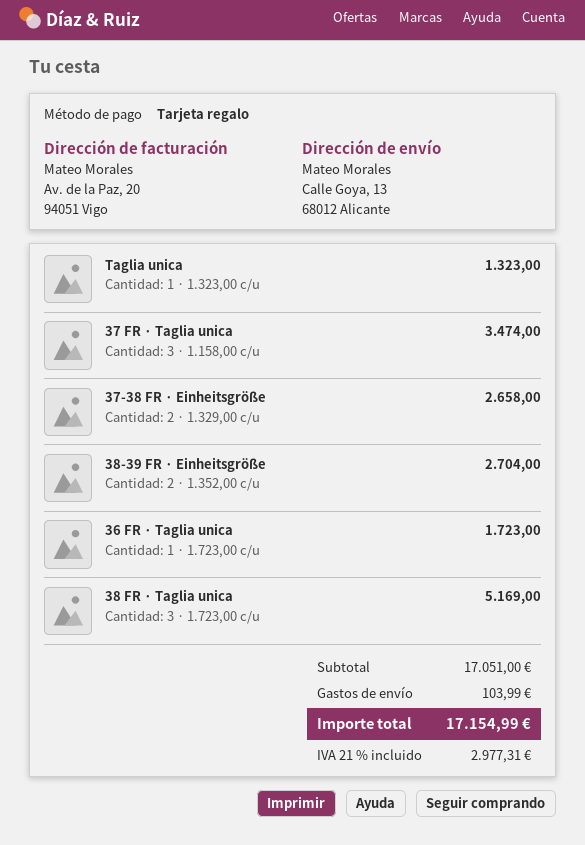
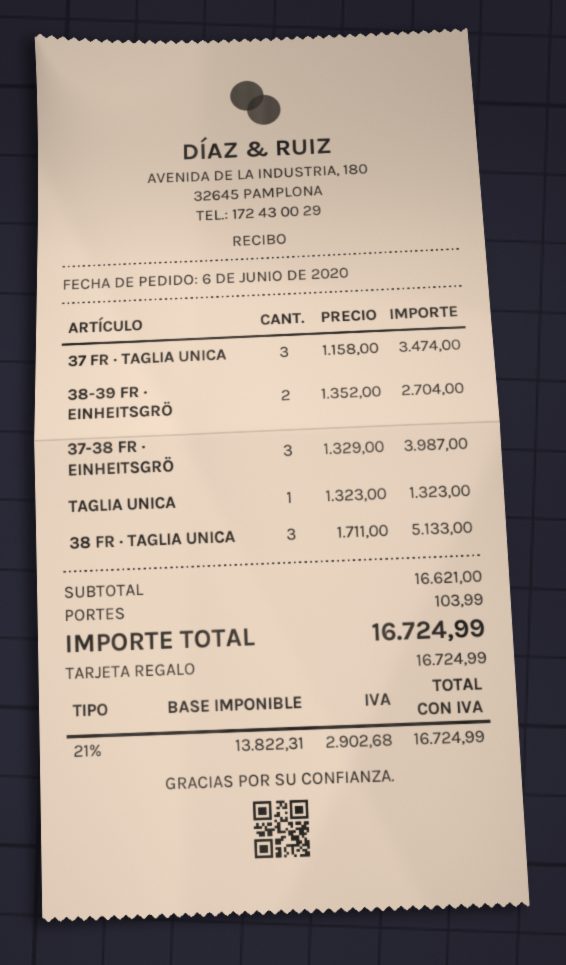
37-38 FR · Einheitsgröße: 2 x 1329.00 = 2658.00 -> 3 x 1329.00 = 3987.00
36 FR · Taglia unica: 1 x 1723.00 = 1723.00 -> none
38 FR · Taglia unica: 3 x 1723.00 = 5169.00 -> 3 x 1711.00 = 5133.00
subtotal: 17051.00 -> 16621.00
tax: 21% = 2977.31 -> 21% = 2902.68
total: 17154.99 -> 16724.99

